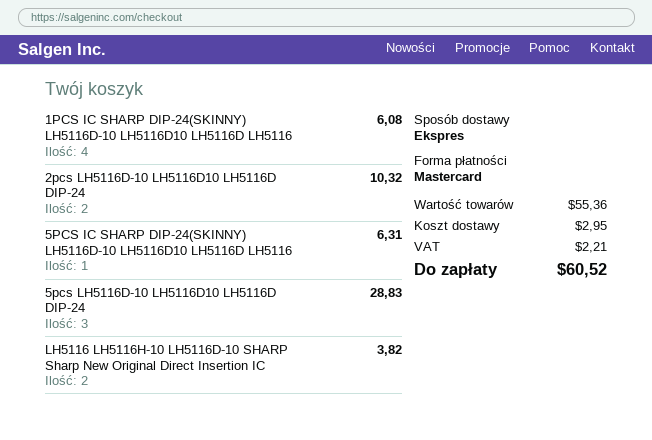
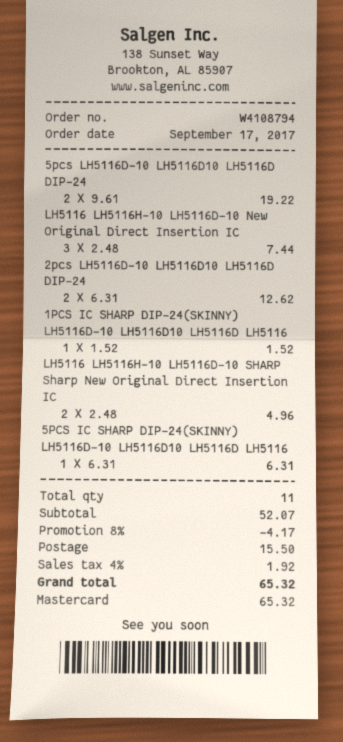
1PCS IC SHARP DIP-24(SKINNY) LH5116D-10 LH5116D10 LH5116D LH5116: 4 for 6.08 -> 1 for 1.52
2pcs LH5116D-10 LH5116D10 LH5116D DIP-24: 2 for 10.32 -> 2 for 12.62
5pcs LH5116D-10 LH5116D10 LH5116D DIP-24: 3 for 28.83 -> 2 for 19.22
LH5116 LH5116H-10 LH5116D-10 SHARP Sharp New Original Direct Insertion IC: 2 for 3.82 -> 2 for 4.96
LH5116 LH5116H-10 LH5116D-10 New Original Direct Insertion IC: none -> 3 for 7.44
subtotal: 55.36 -> 52.07
discount: none -> 8% = 4.17
shipping: 2.95 -> 15.50
tax: 2.21 -> 1.92
total: 60.52 -> 65.32

